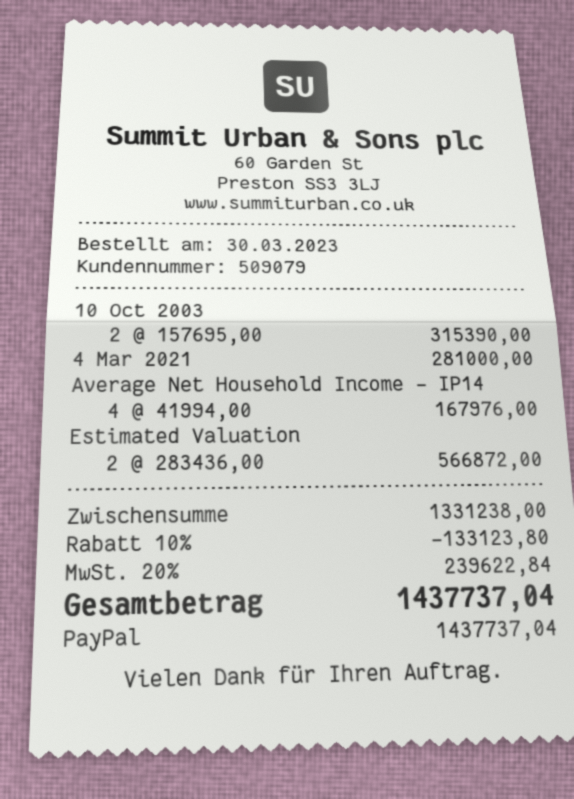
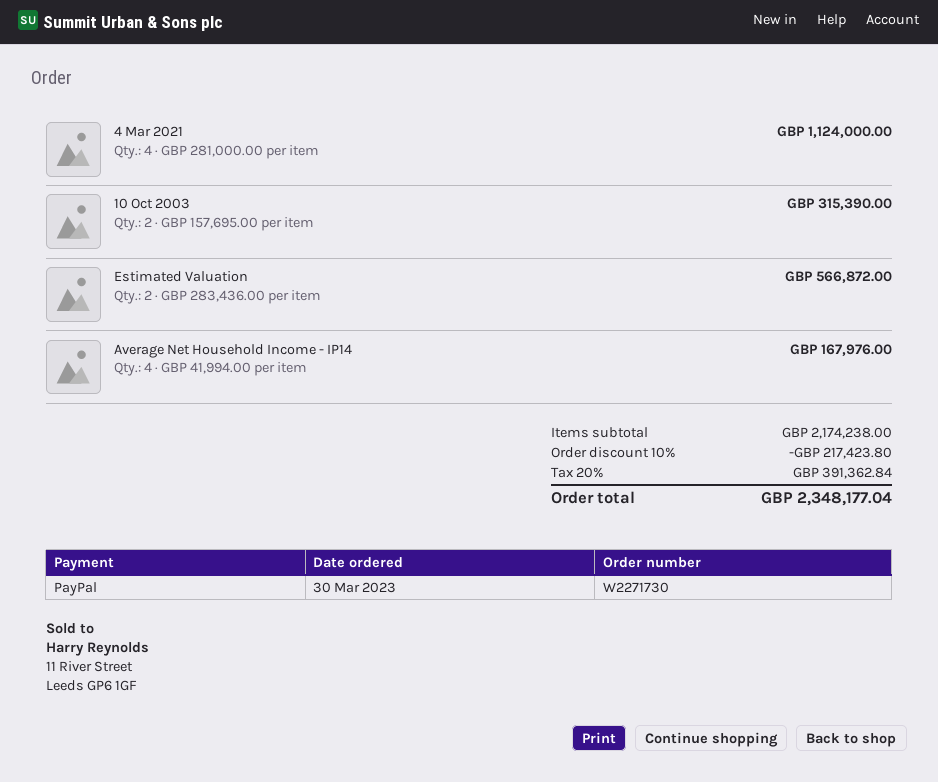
4 Mar 2021: 1 x 281000.00 = 281000.00 -> 4 x 281000.00 = 1124000.00
subtotal: 1331238.00 -> 2174238.00
discount: 10% = 133123.80 -> 10% = 217423.80
tax: 20% = 239622.84 -> 20% = 391362.84
total: 1437737.04 -> 2348177.04

